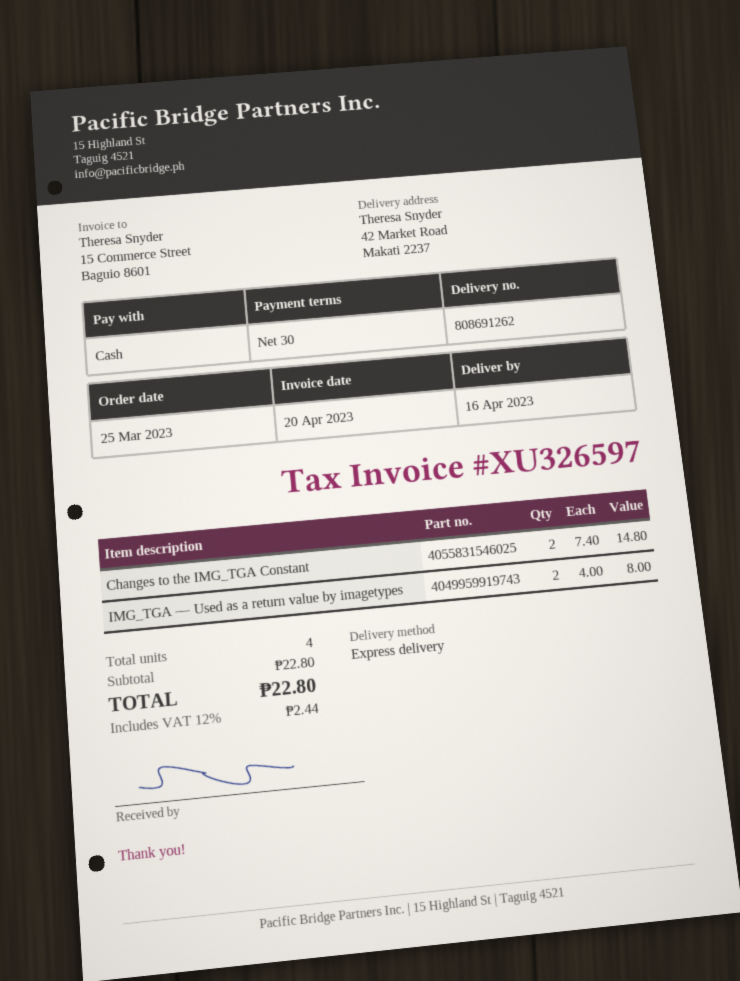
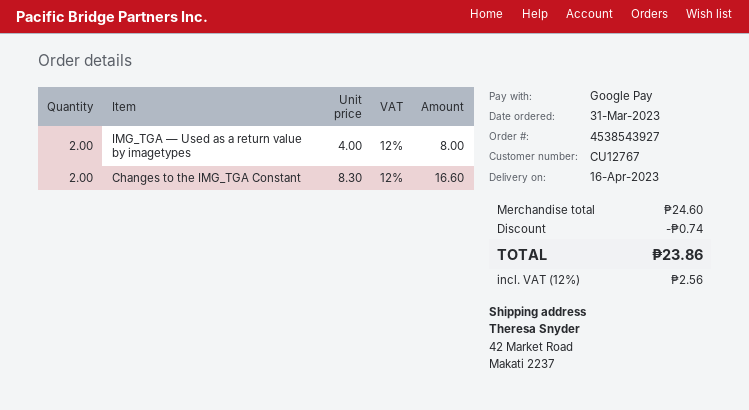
order date: 2023-03-25 -> 2023-03-31
payment method: cash -> Google Pay
Changes to the IMG_TGA Constant: 2 x 7.40 = 14.80 -> 2 x 8.30 = 16.60
subtotal: 22.80 -> 24.60
discount: none -> 0.74
tax: 12% = 2.44 -> 12% = 2.56
total: 22.80 -> 23.86

